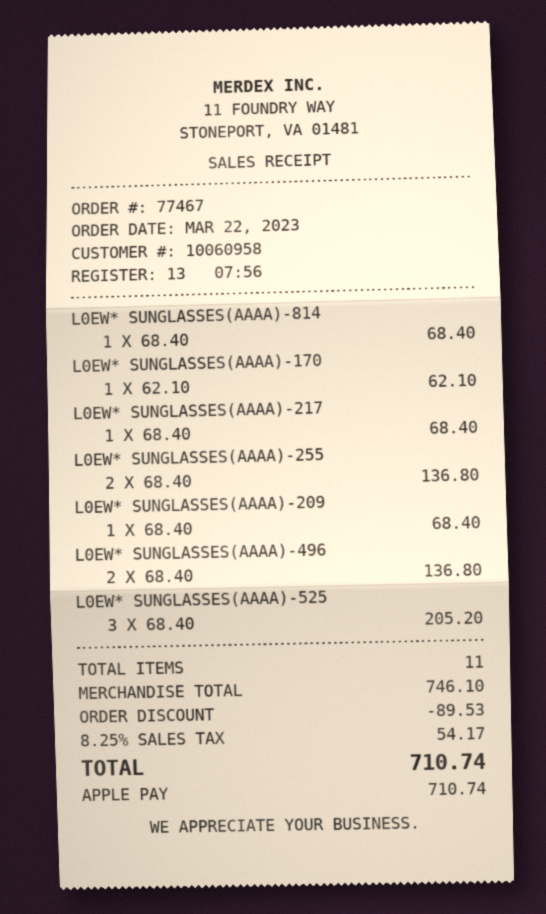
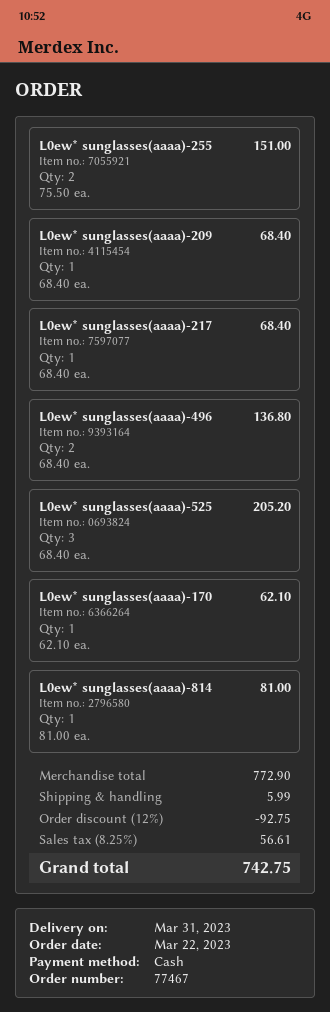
payment method: Apple Pay -> cash
L0EW* SUNGLASSES(AAAA)-814: 1 x 68.40 = 68.40 -> 1 x 81.00 = 81.00
L0EW* SUNGLASSES(AAAA)-255: 2 x 68.40 = 136.80 -> 2 x 75.50 = 151.00
subtotal: 746.10 -> 772.90
discount: 89.53 -> 92.75
shipping: none -> 5.99
tax: 8.25% = 54.17 -> 8.25% = 56.61
total: 710.74 -> 742.75

